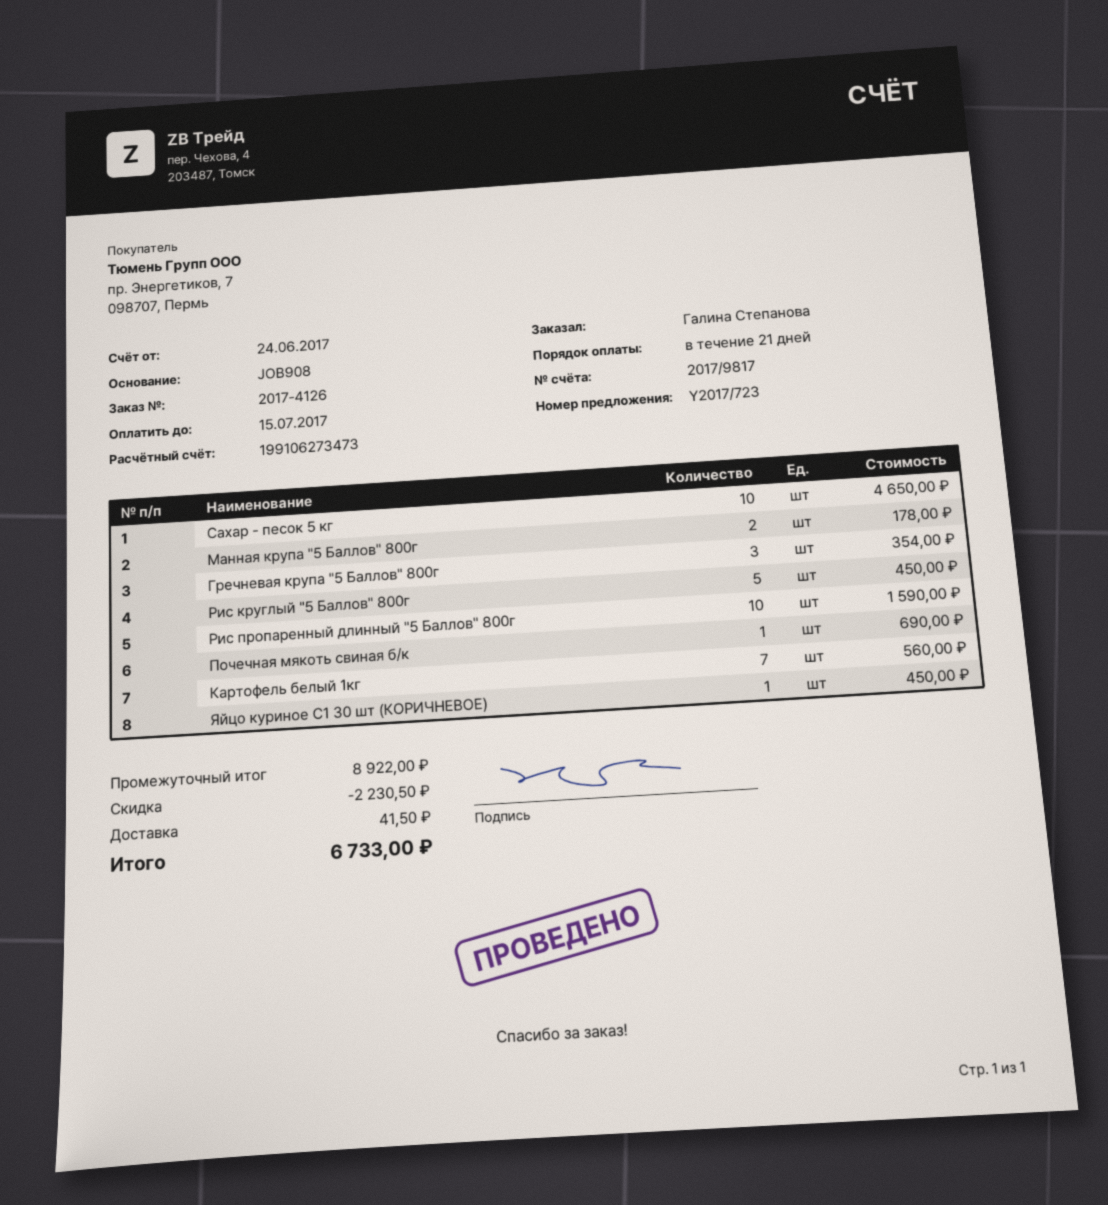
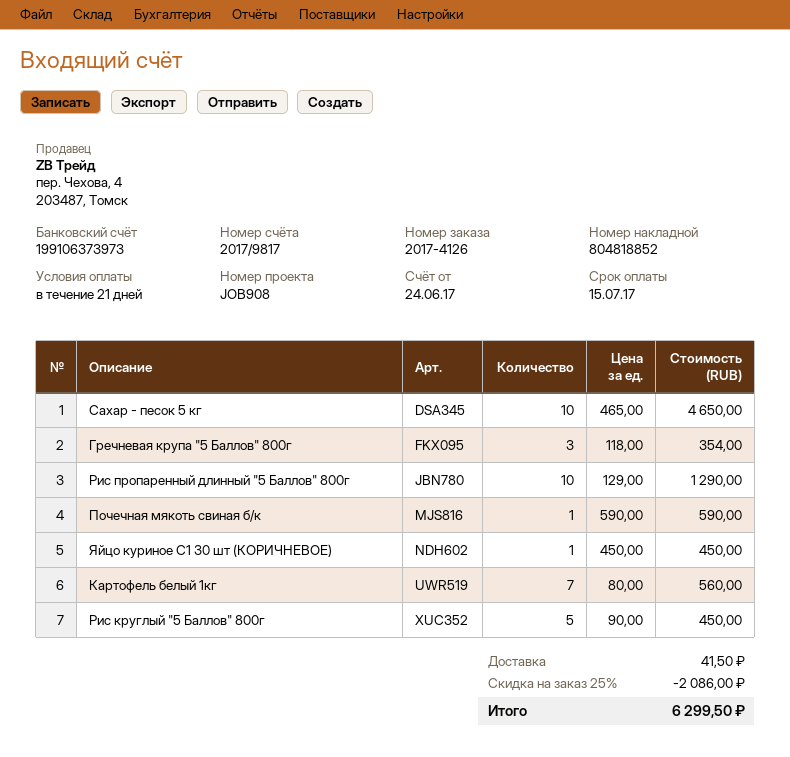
bank account: 199106273473 -> 199106373973
Манная крупа "5 Баллов" 800г: 2 for 178.00 -> none
Рис пропаренный длинный "5 Баллов" 800г: 10 for 1590.00 -> 10 for 1290.00
Почечная мякоть свиная б/к: 1 for 690.00 -> 1 for 590.00
discount: 2230.50 -> 2086.00
total: 6733.00 -> 6299.50

